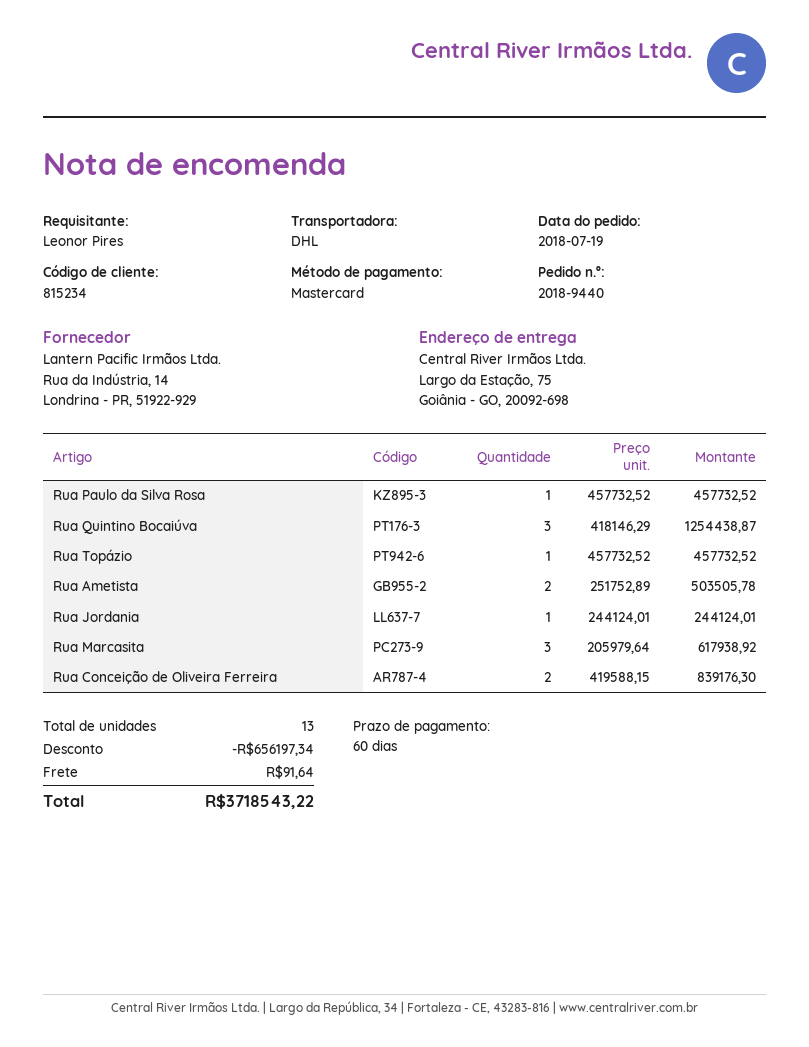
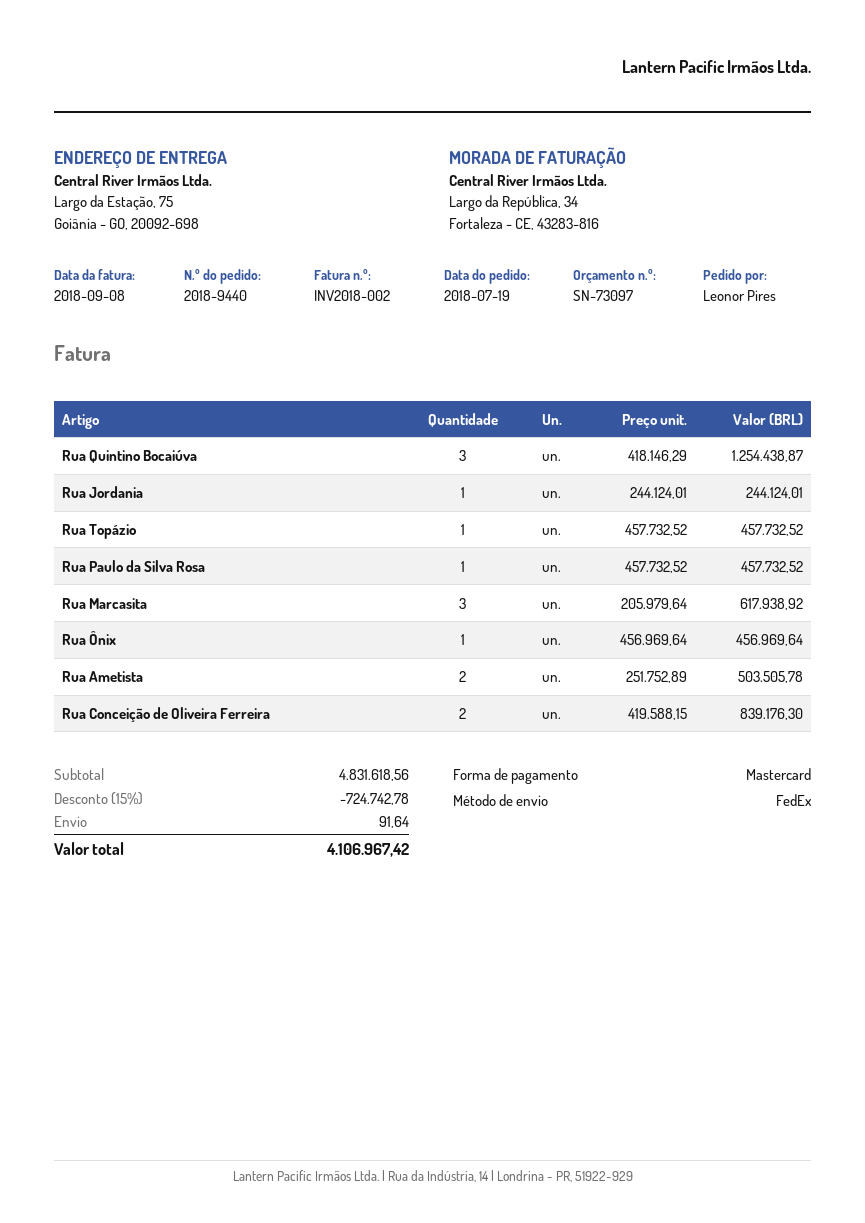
shipping method: DHL -> FedEx
Rua Ônix: none -> 1 x 456969.64 = 456969.64
discount: 656197.34 -> 724742.78
total: 3718543.22 -> 4106967.42

